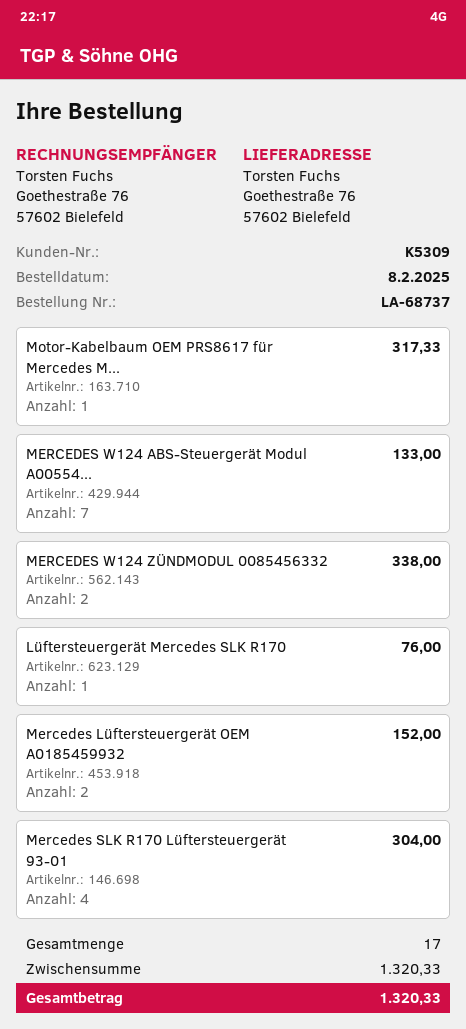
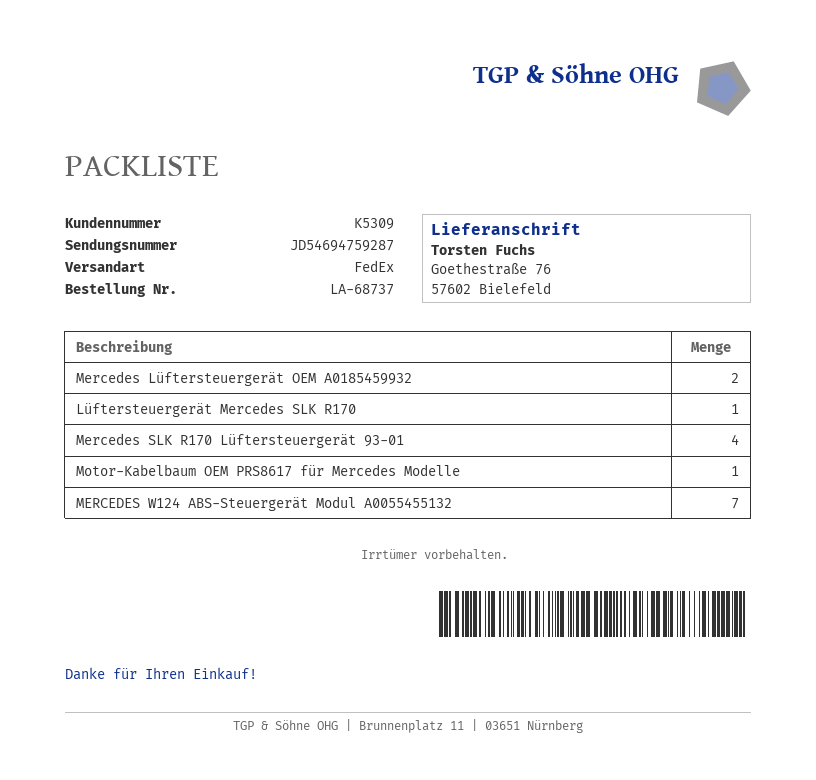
MERCEDES W124 ZÜNDMODUL 0085456332: 2 -> none

